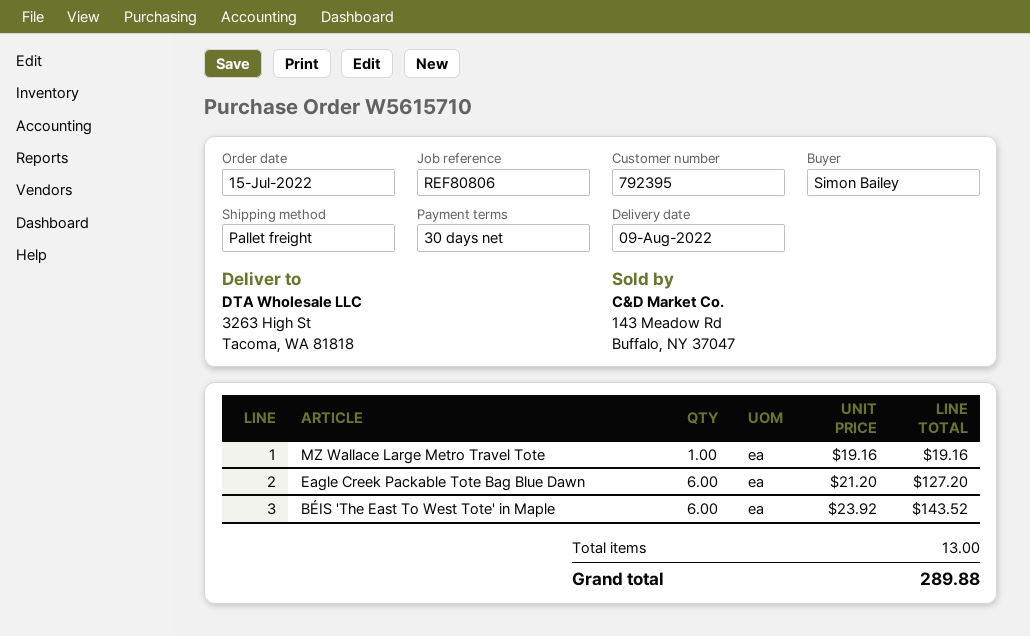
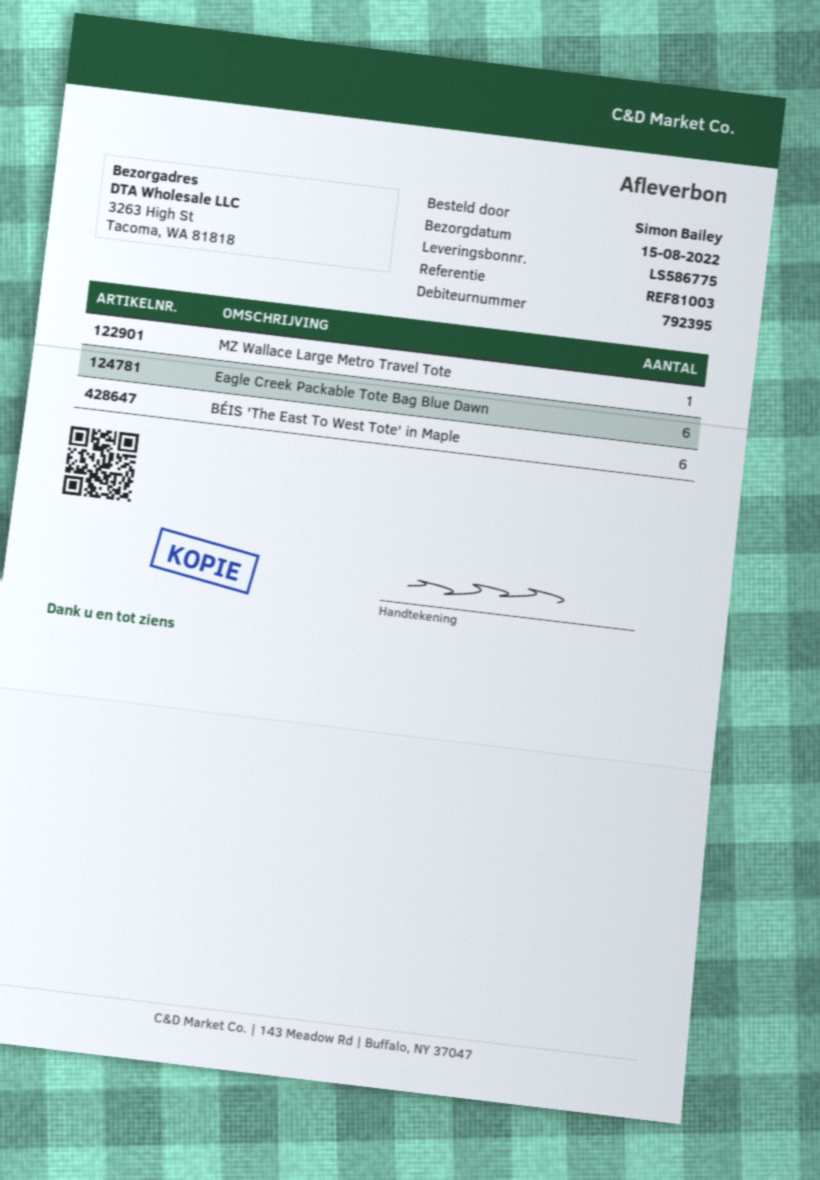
delivery date: 2022-08-09 -> 2022-08-15
reference: REF80806 -> REF81003

